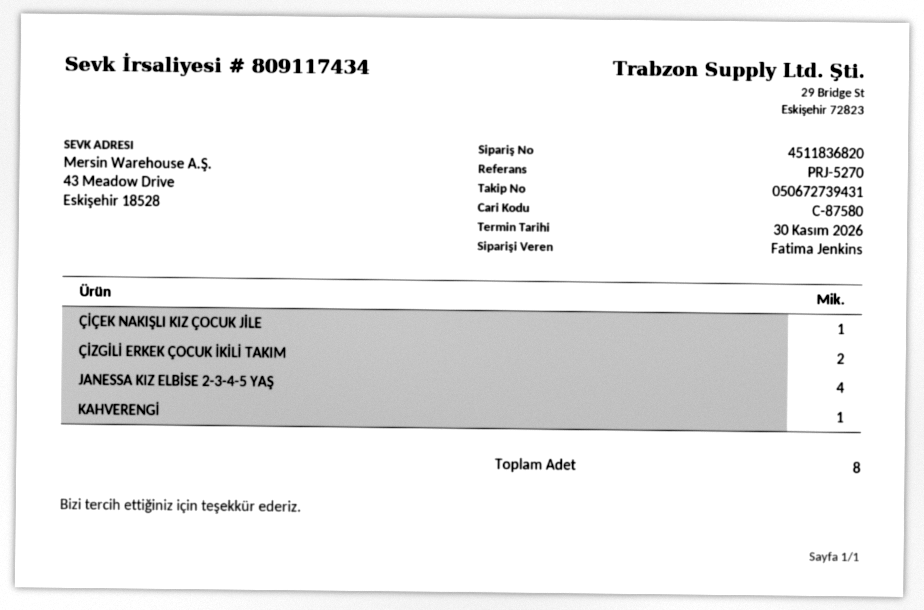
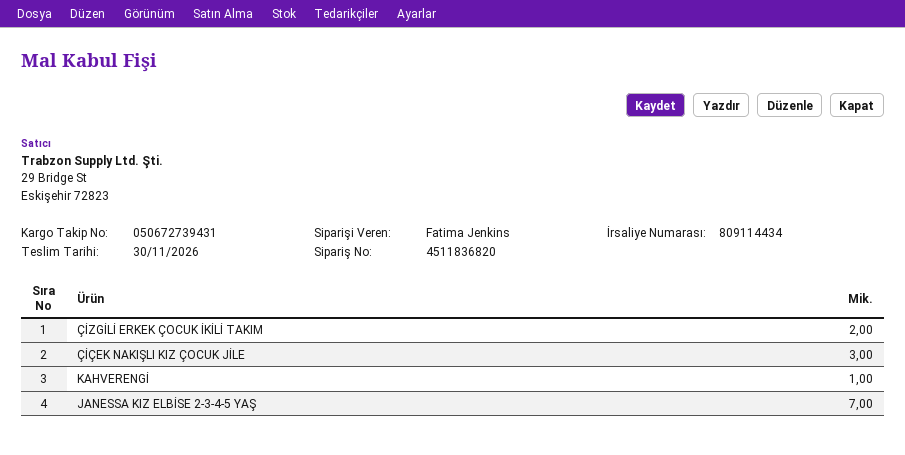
delivery note number: 809117434 -> 809114434
ÇİÇEK NAKIŞLI KIZ ÇOCUK JİLE: 1 -> 3
JANESSA KIZ ELBİSE 2-3-4-5 YAŞ: 4 -> 7

